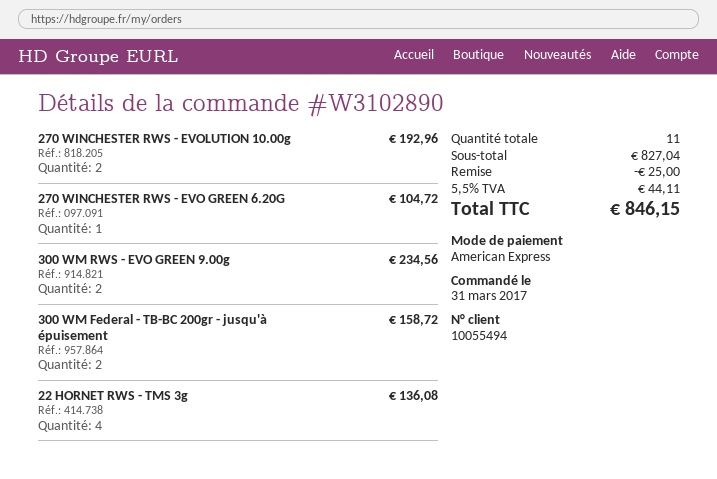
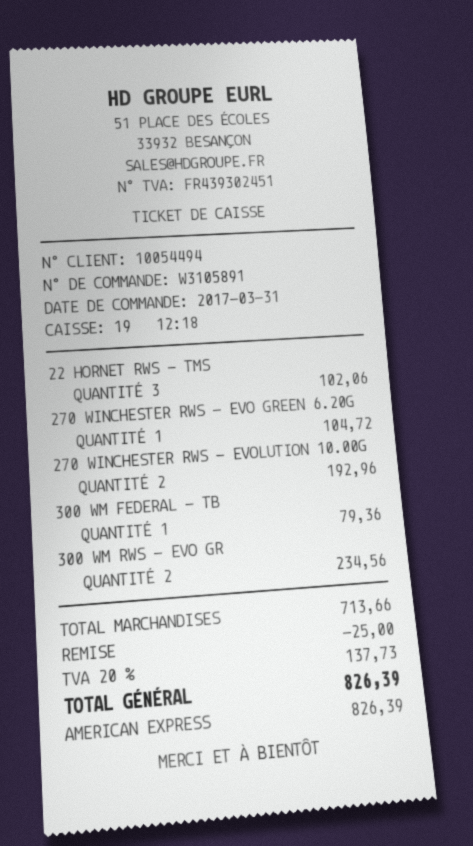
order number: W3102890 -> W3105891
customer number: 10055494 -> 10054494
300 WM Federal - TB-BC 200gr - jusqu'à épuisement: 2 for 158.72 -> 1 for 79.36
22 HORNET RWS - TMS 3g: 4 for 136.08 -> 3 for 102.06
subtotal: 827.04 -> 713.66
tax: 5.5% = 44.11 -> 20% = 137.73
total: 846.15 -> 826.39

